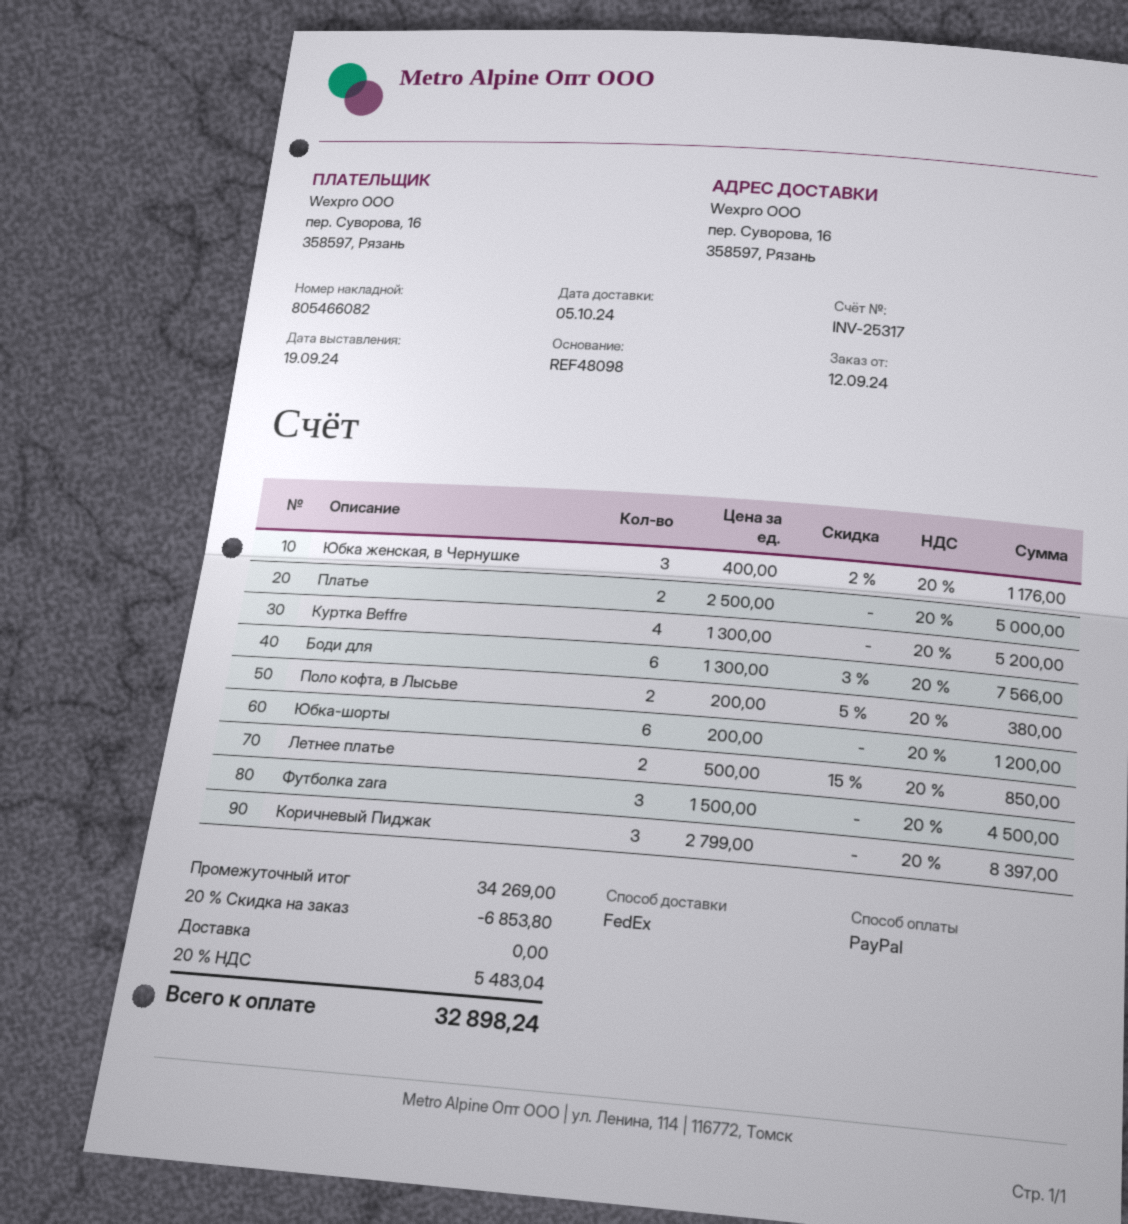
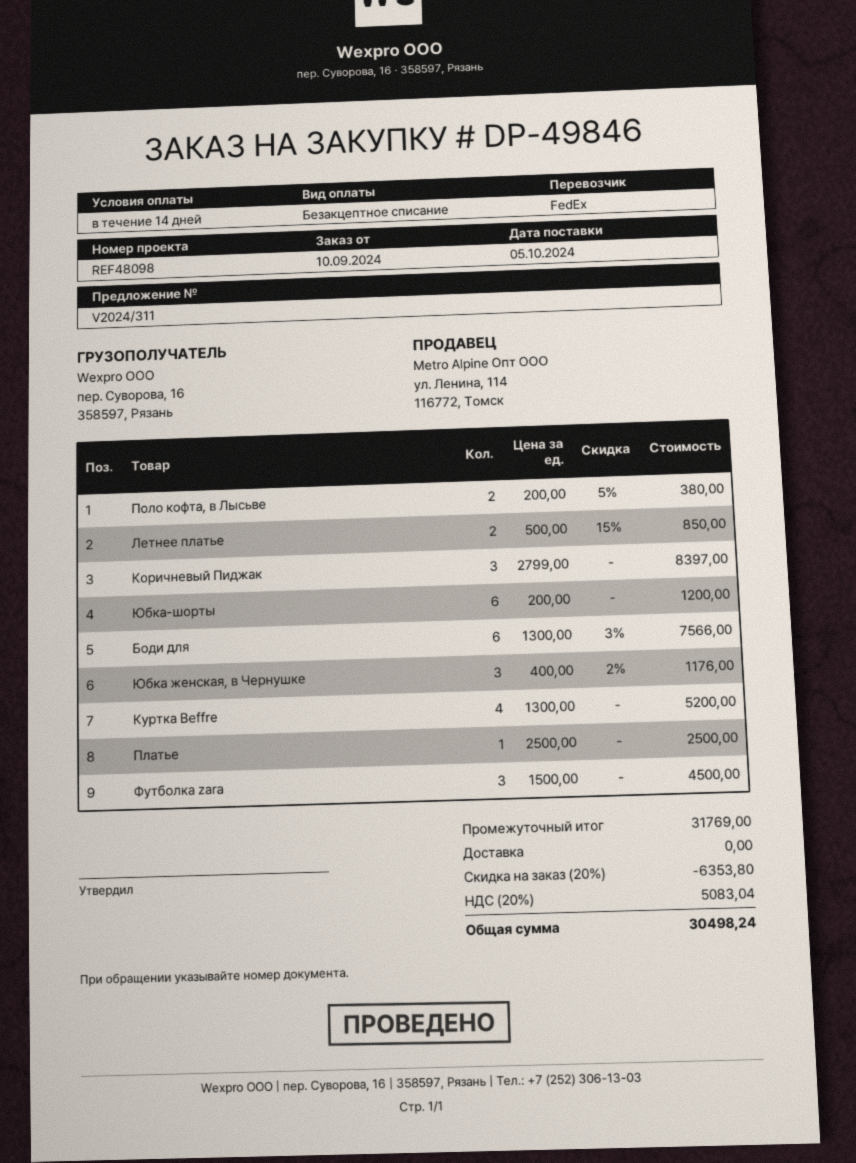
order date: 2024-09-12 -> 2024-09-10
payment method: PayPal -> direct debit
Платье: 2 x 2500.00 = 5000.00 -> 1 x 2500.00 = 2500.00
subtotal: 34269.00 -> 31769.00
discount: 20% = 6853.80 -> 20% = 6353.80
tax: 20% = 5483.04 -> 20% = 5083.04
total: 32898.24 -> 30498.24

